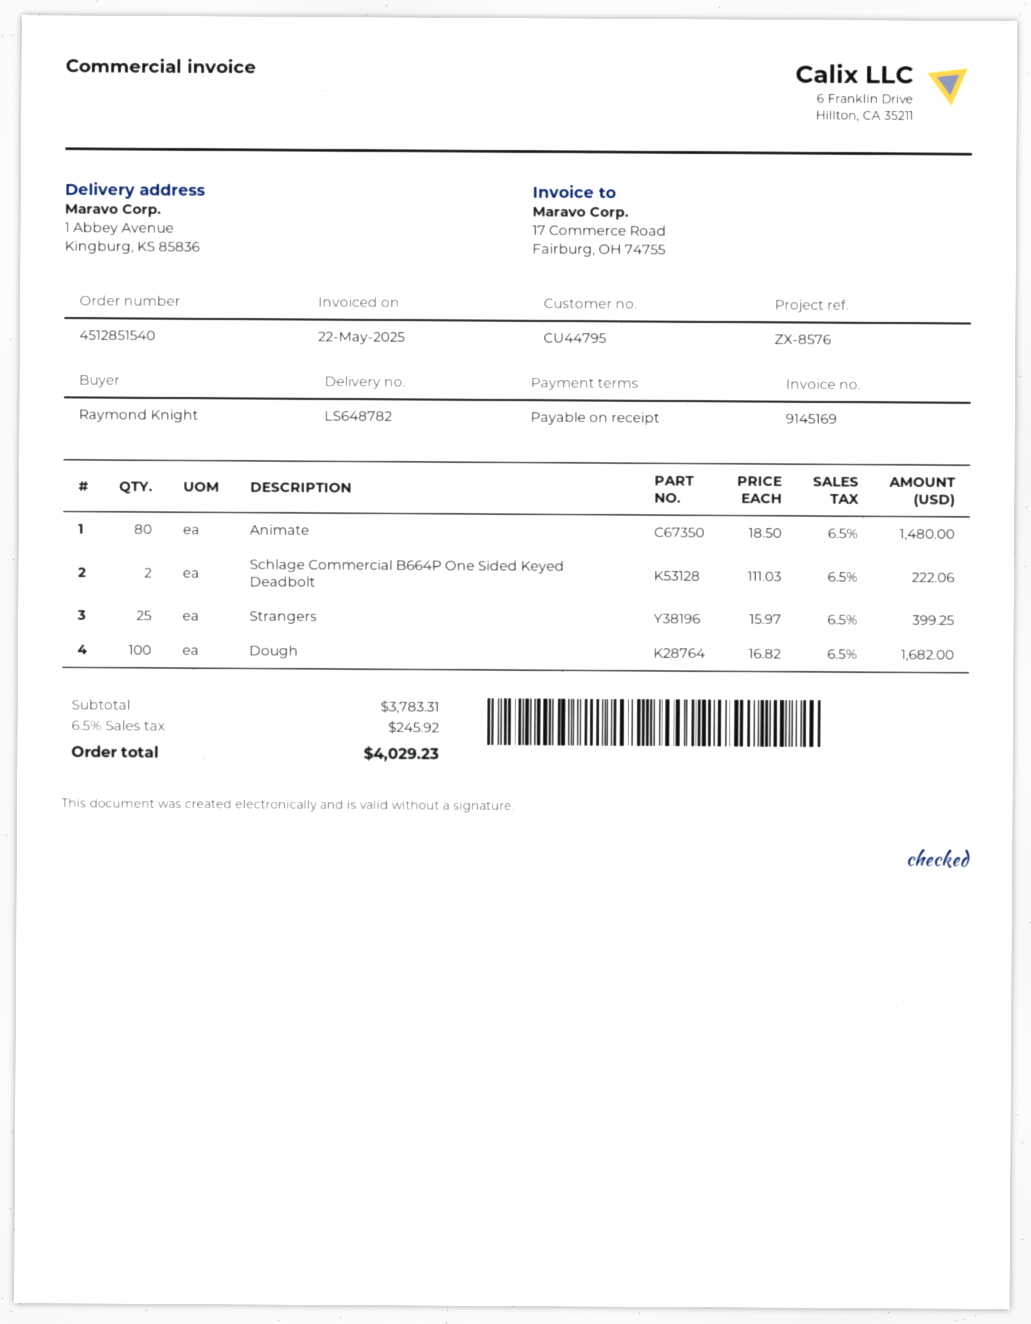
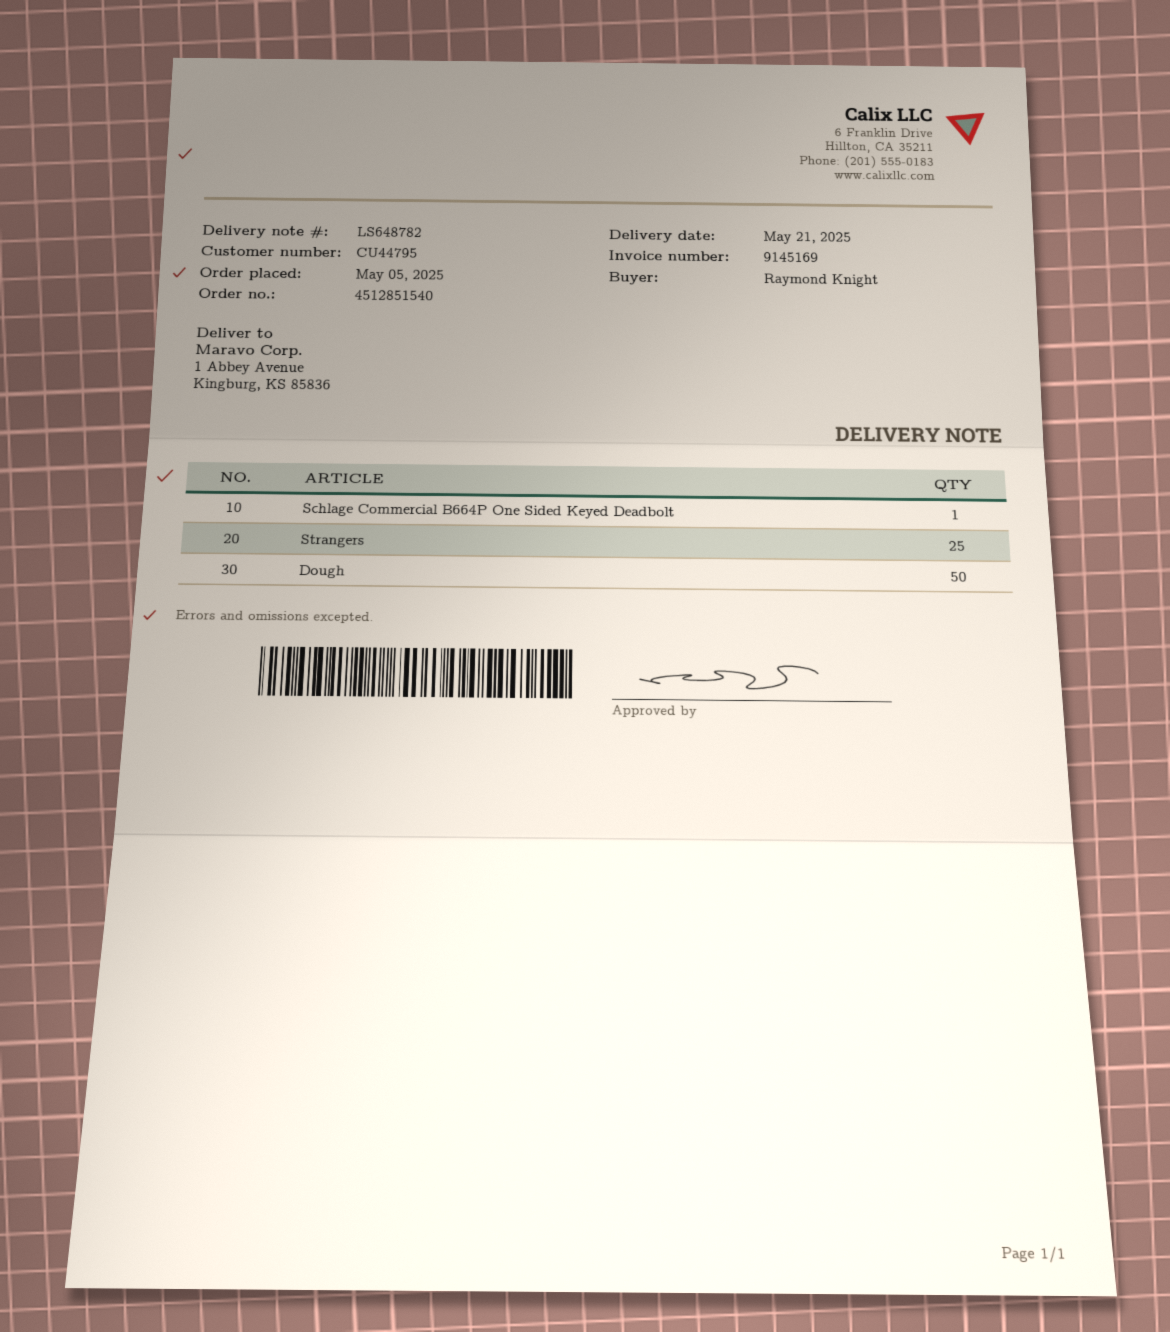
Animate: 80 -> none
Schlage Commercial B664P One Sided Keyed Deadbolt: 2 -> 1
Dough: 100 -> 50

